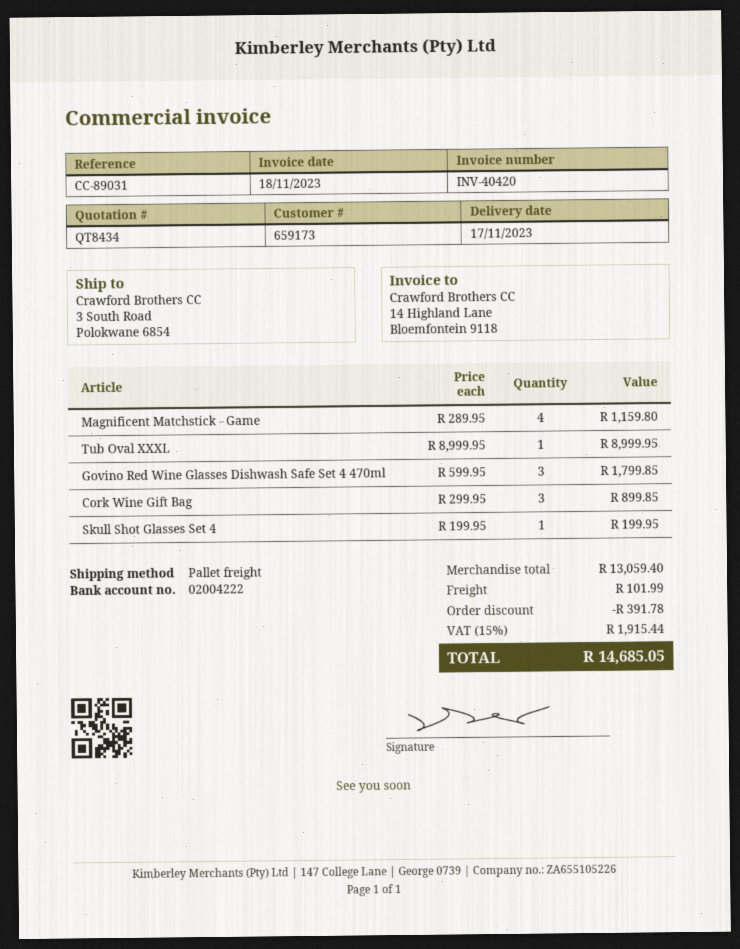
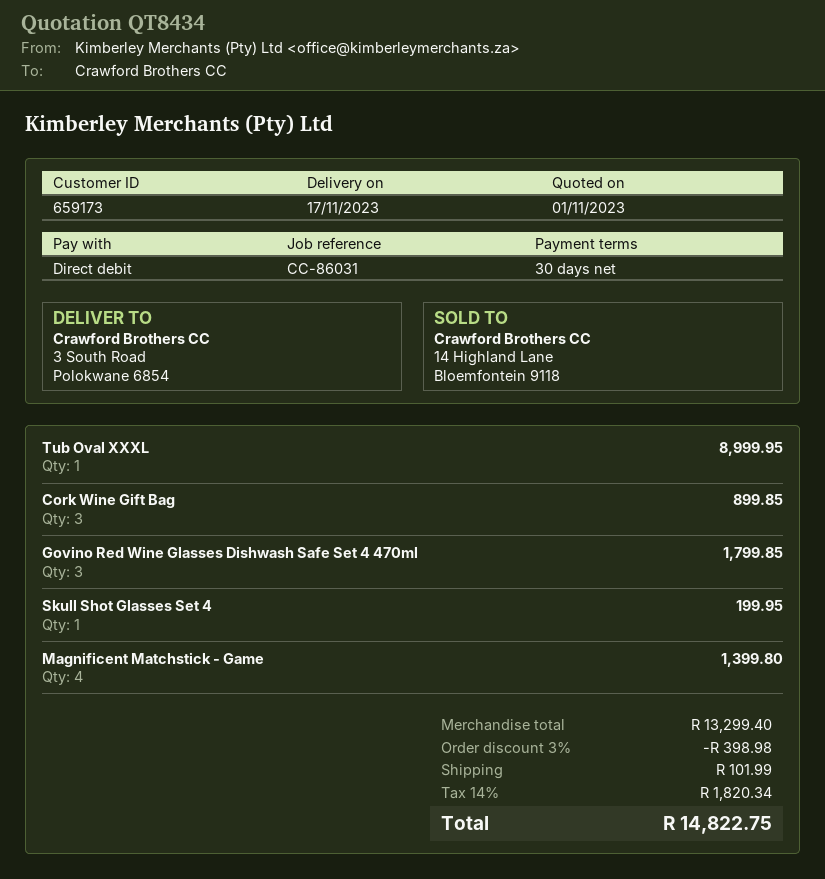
reference: CC-89031 -> CC-86031
Magnificent Matchstick - Game: 4 for 1159.80 -> 4 for 1399.80
subtotal: 13059.40 -> 13299.40
discount: 391.78 -> 398.98
tax: 15% = 1915.44 -> 14% = 1820.34
total: 14685.05 -> 14822.75

